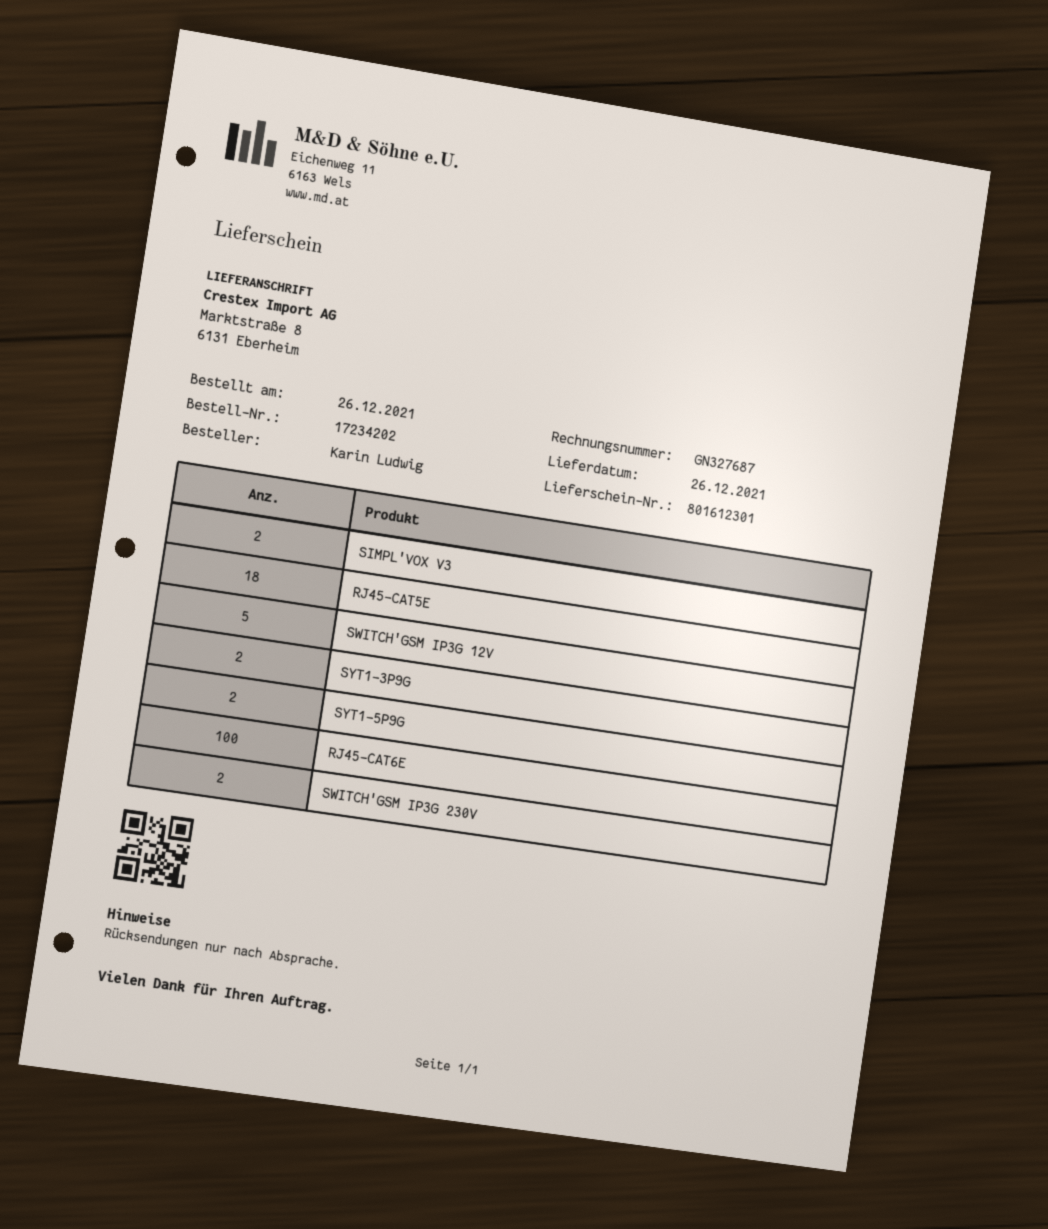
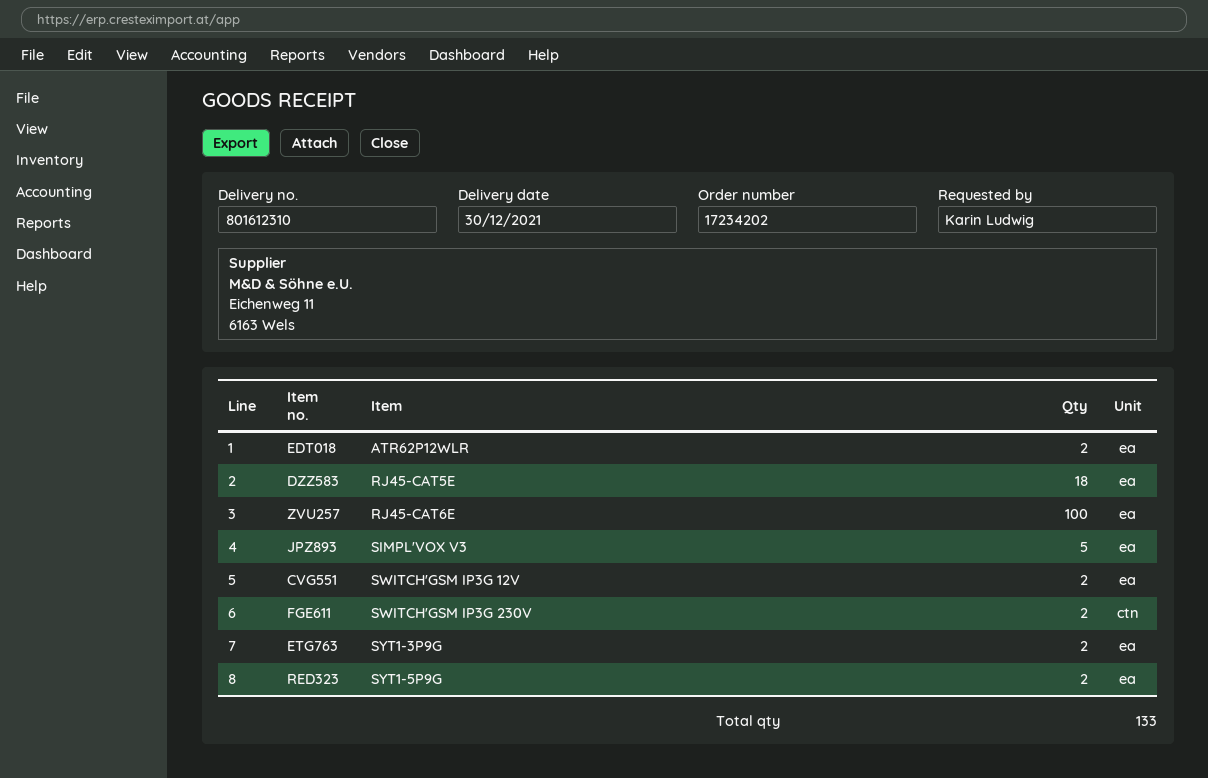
delivery note number: 801612301 -> 801612310
delivery date: 2021-12-26 -> 2021-12-30
SIMPL'VOX V3: 2 -> 5
SWITCH'GSM IP3G 12V: 5 -> 2
ATR62P12WLR: none -> 2

